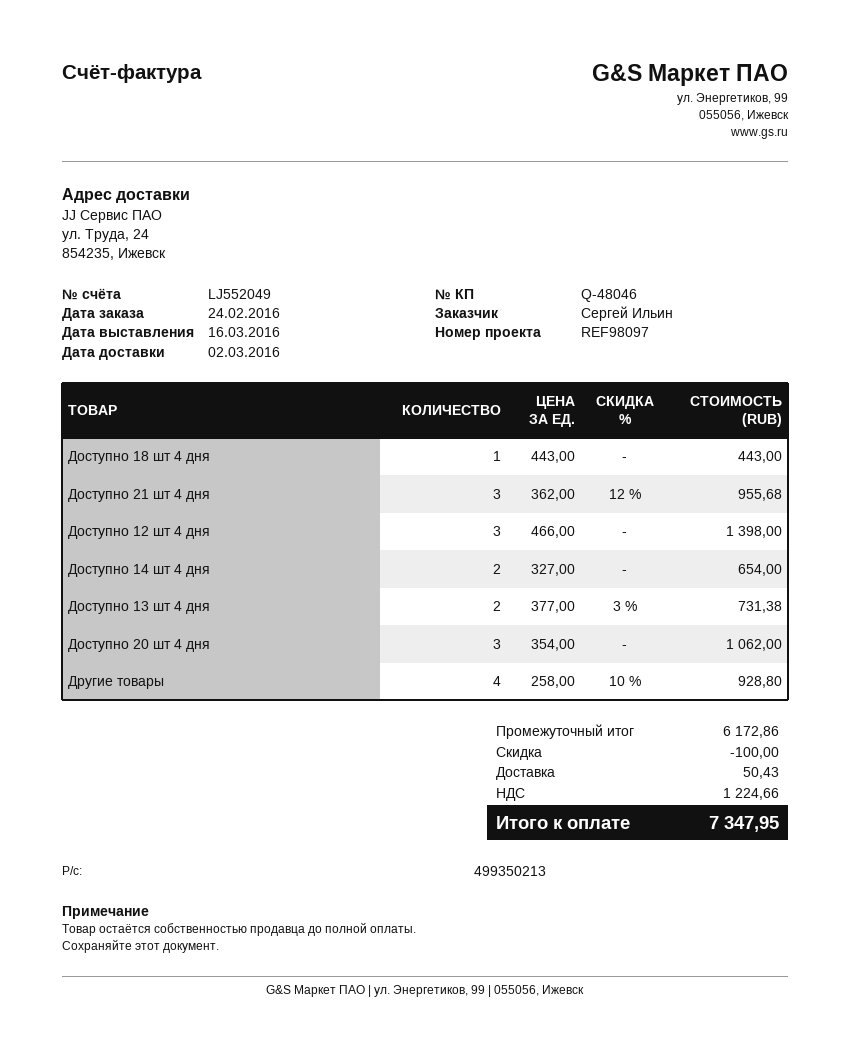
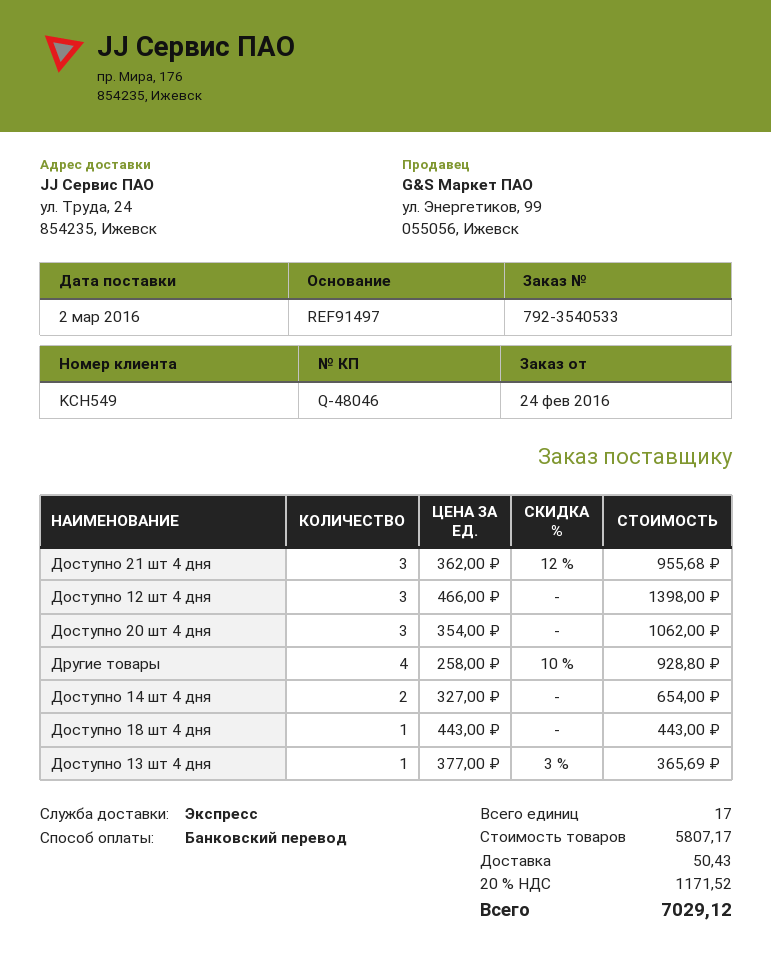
reference: REF98097 -> REF91497
Доступно 13 шт 4 дня: 2 x 377.00 - 3% = 731.38 -> 1 x 377.00 - 3% = 365.69
subtotal: 6172.86 -> 5807.17
discount: 100.00 -> none
tax: 1224.66 -> 1171.52
total: 7347.95 -> 7029.12

